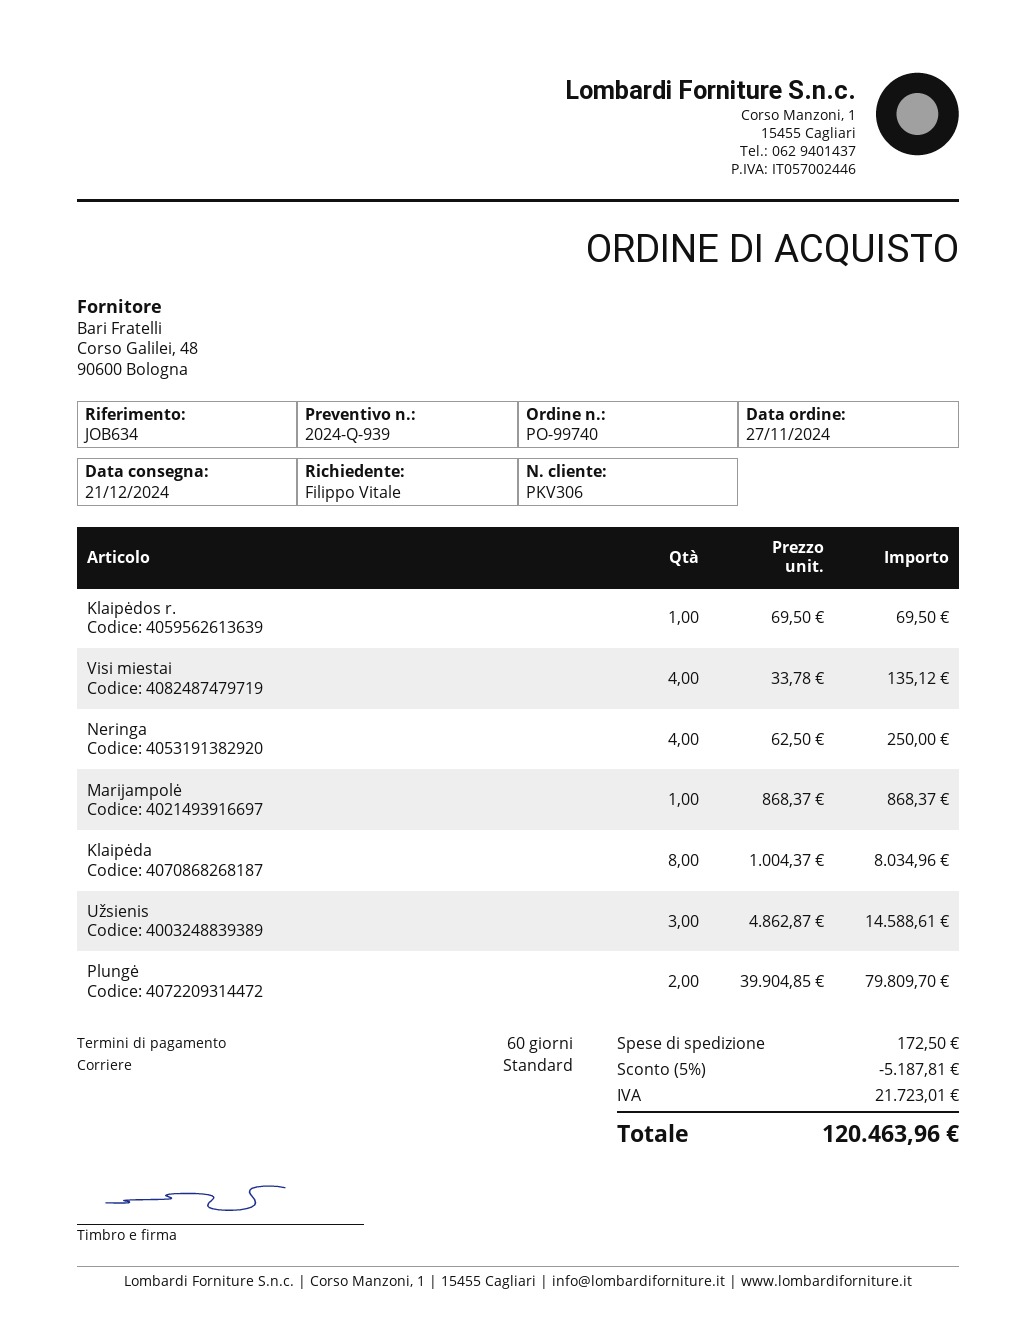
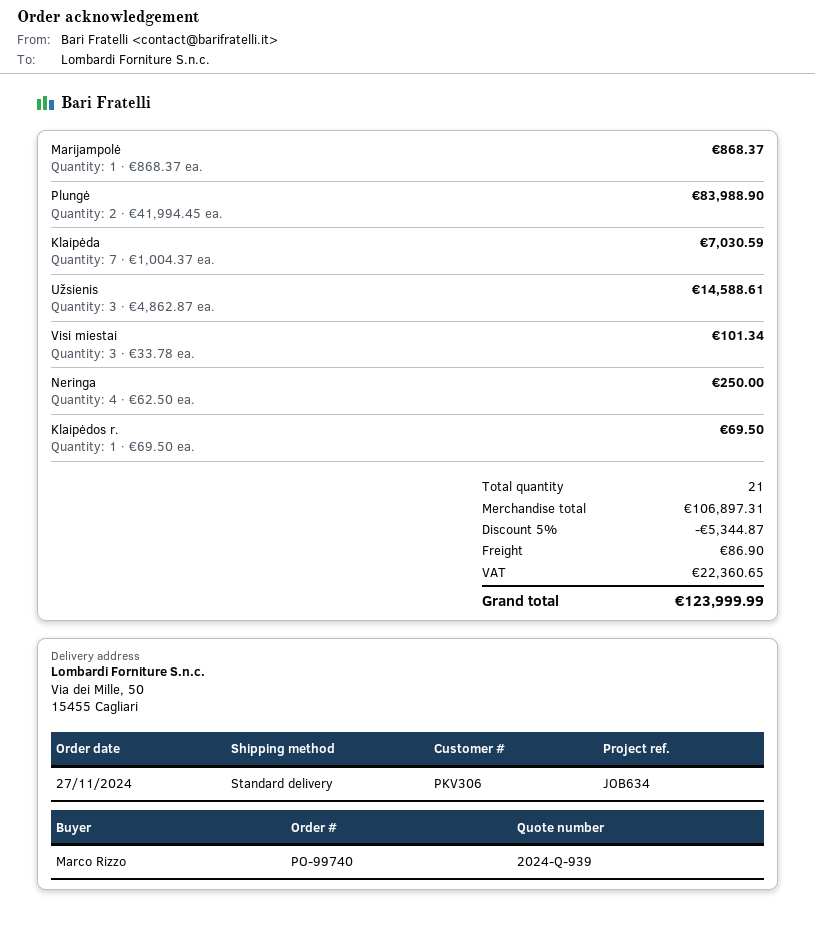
ordered by: Filippo Vitale -> Marco Rizzo
Visi miestai: 4 x 33.78 = 135.12 -> 3 x 33.78 = 101.34
Klaipėda: 8 x 1004.37 = 8034.96 -> 7 x 1004.37 = 7030.59
Plungė: 2 x 39904.85 = 79809.70 -> 2 x 41994.45 = 83988.90
discount: 5% = 5187.81 -> 5% = 5344.87
shipping: 172.50 -> 86.90
tax: 21723.01 -> 22360.65
total: 120463.96 -> 123999.99

